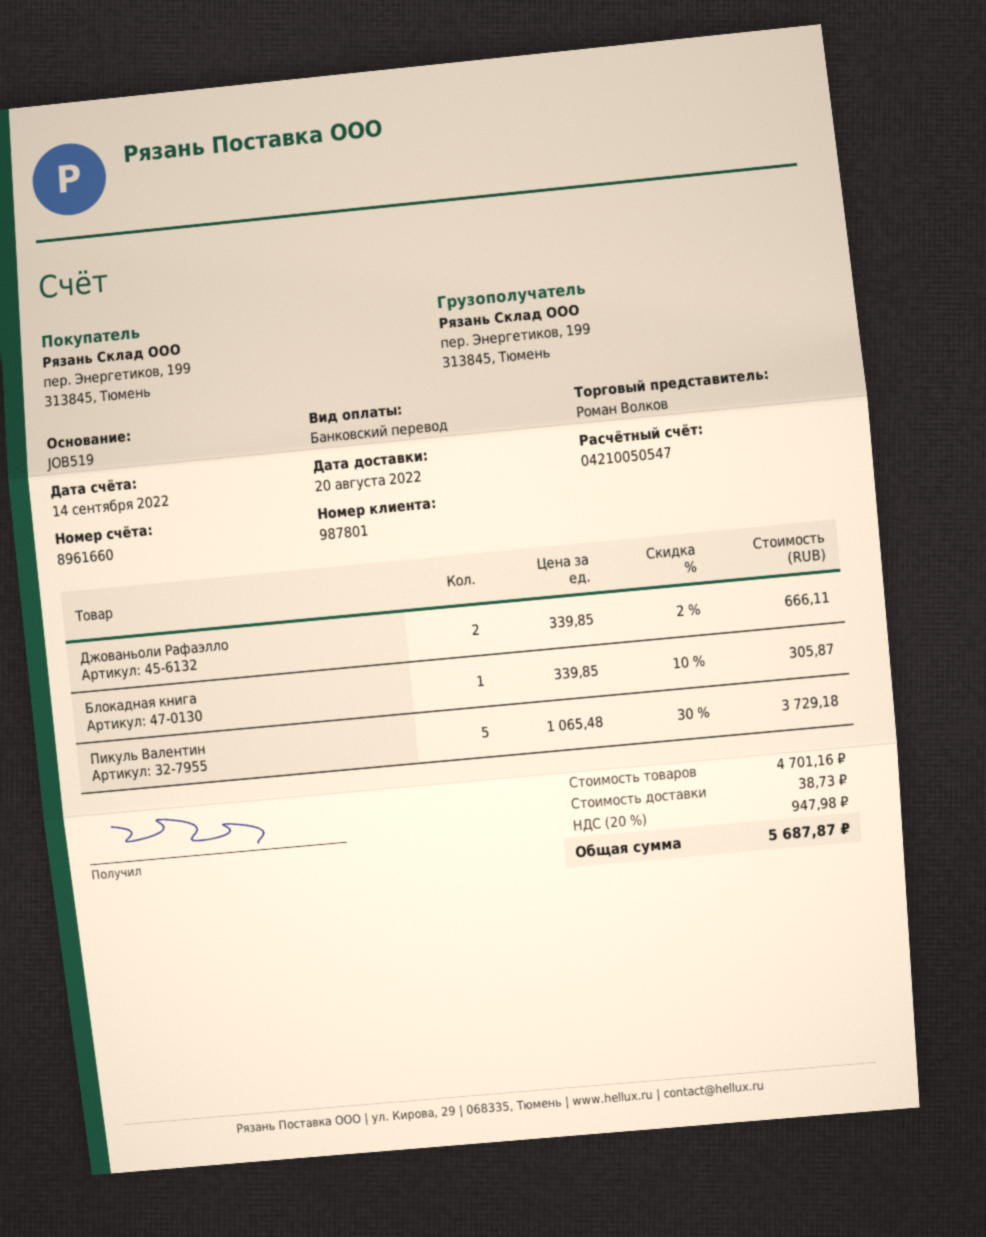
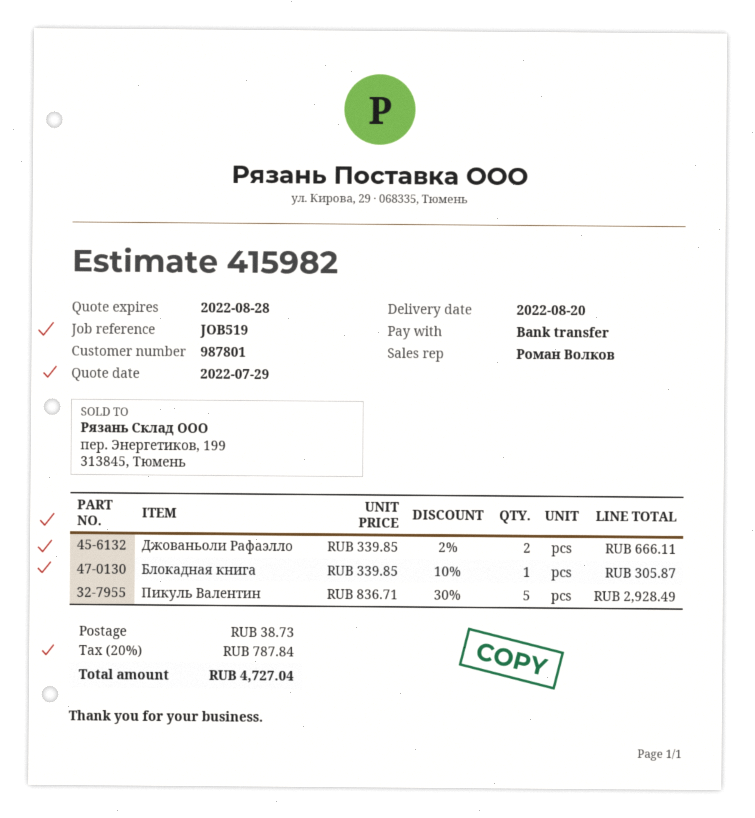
Пикуль Валентин: 5 x 1065.48 - 30% = 3729.18 -> 5 x 836.71 - 30% = 2928.49
tax: 20% = 947.98 -> 20% = 787.84
total: 5687.87 -> 4727.04

